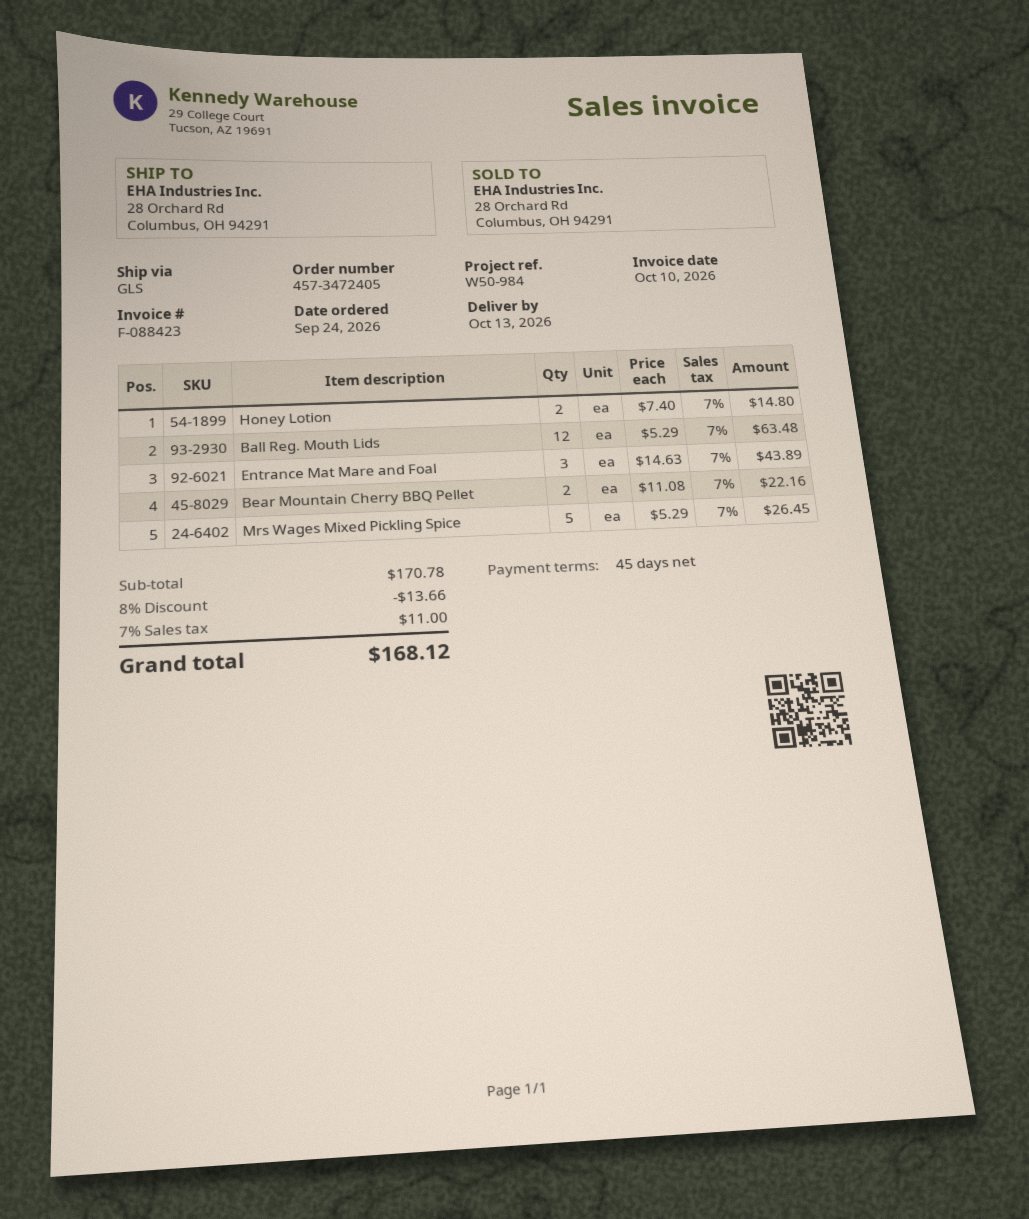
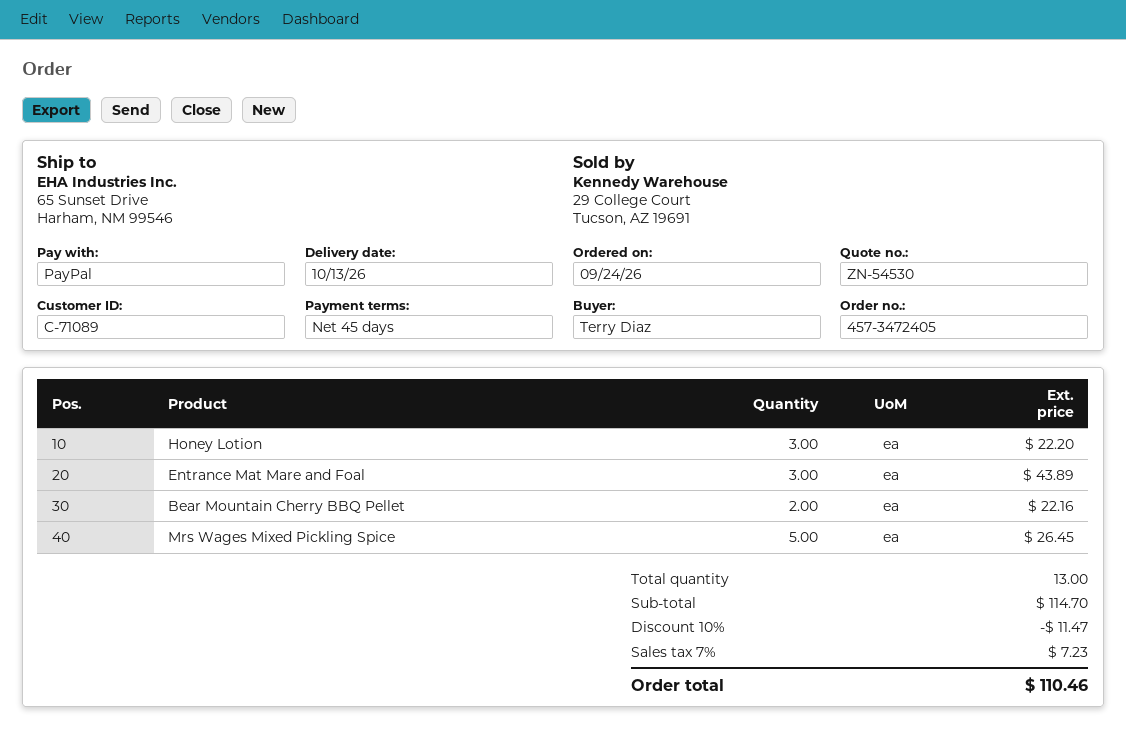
ship to: 28 Orchard Rd, Columbus, OH 94291 -> 65 Sunset Drive, Harham, NM 99546
Honey Lotion: 2 for 14.80 -> 3 for 22.20
Ball Reg. Mouth Lids: 12 for 63.48 -> none
subtotal: 170.78 -> 114.70
discount: 8% = 13.66 -> 10% = 11.47
tax: 7% = 11.00 -> 7% = 7.23
total: 168.12 -> 110.46

